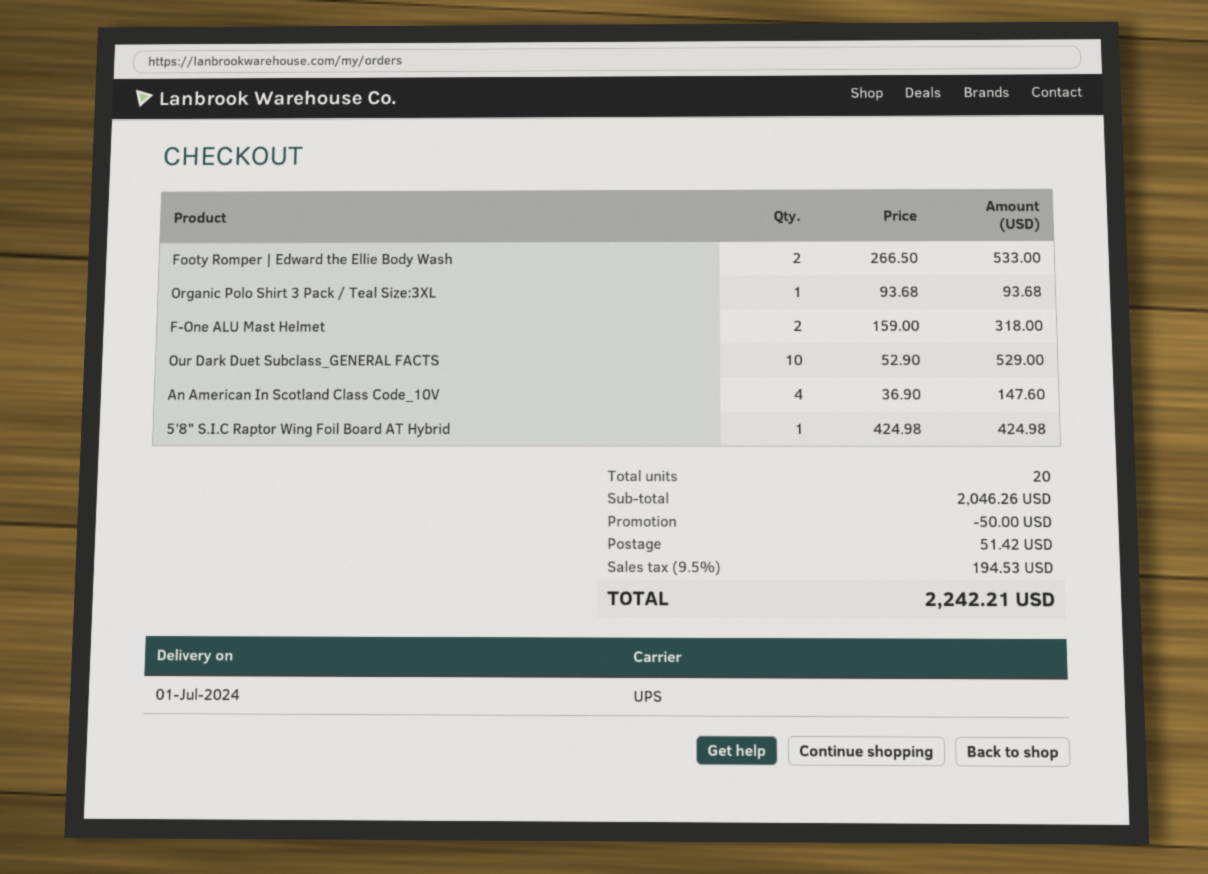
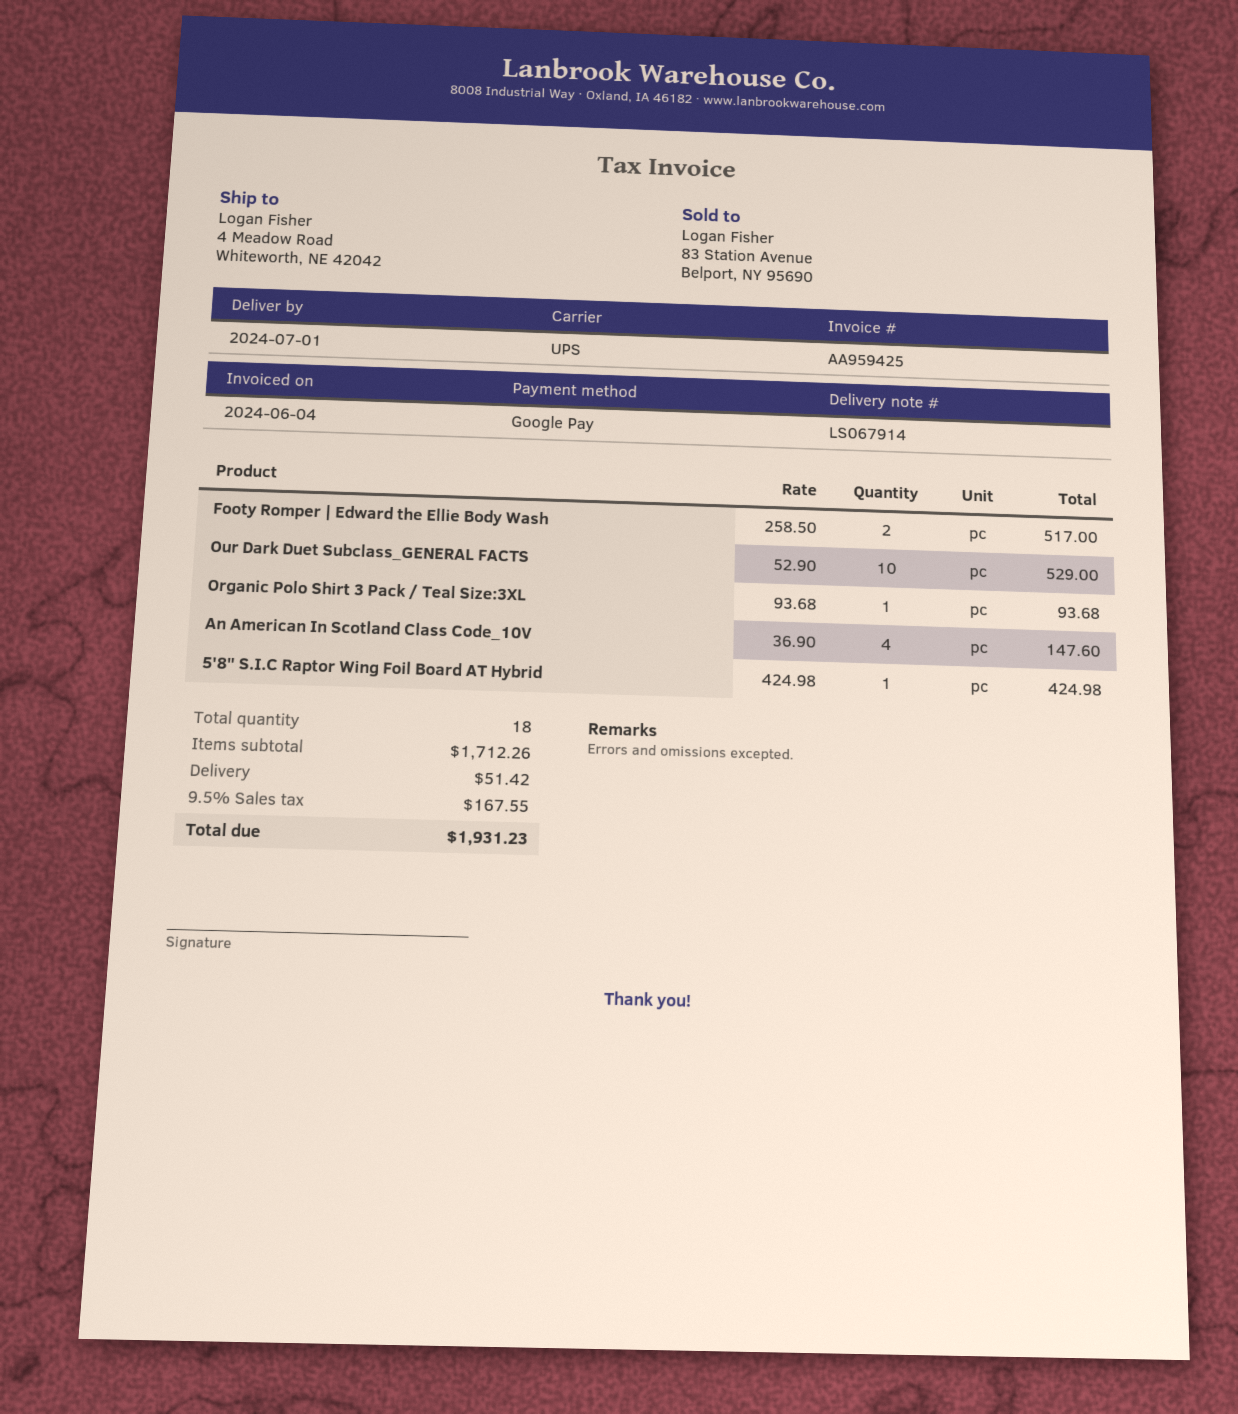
Footy Romper | Edward the Ellie Body Wash: 2 x 266.50 = 533.00 -> 2 x 258.50 = 517.00
F-One ALU Mast Helmet: 2 x 159.00 = 318.00 -> none
total quantity: 20 -> 18
subtotal: 2046.26 -> 1712.26
discount: 50.00 -> none
tax: 9.5% = 194.53 -> 9.5% = 167.55
total: 2242.21 -> 1931.23

